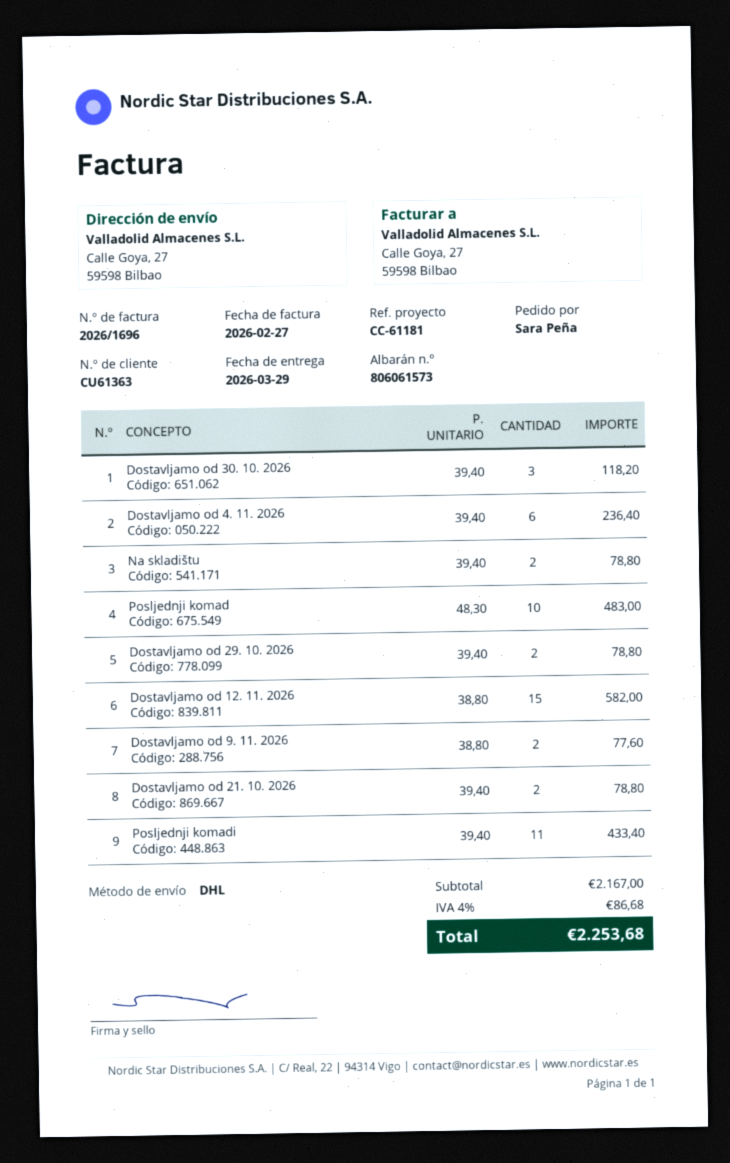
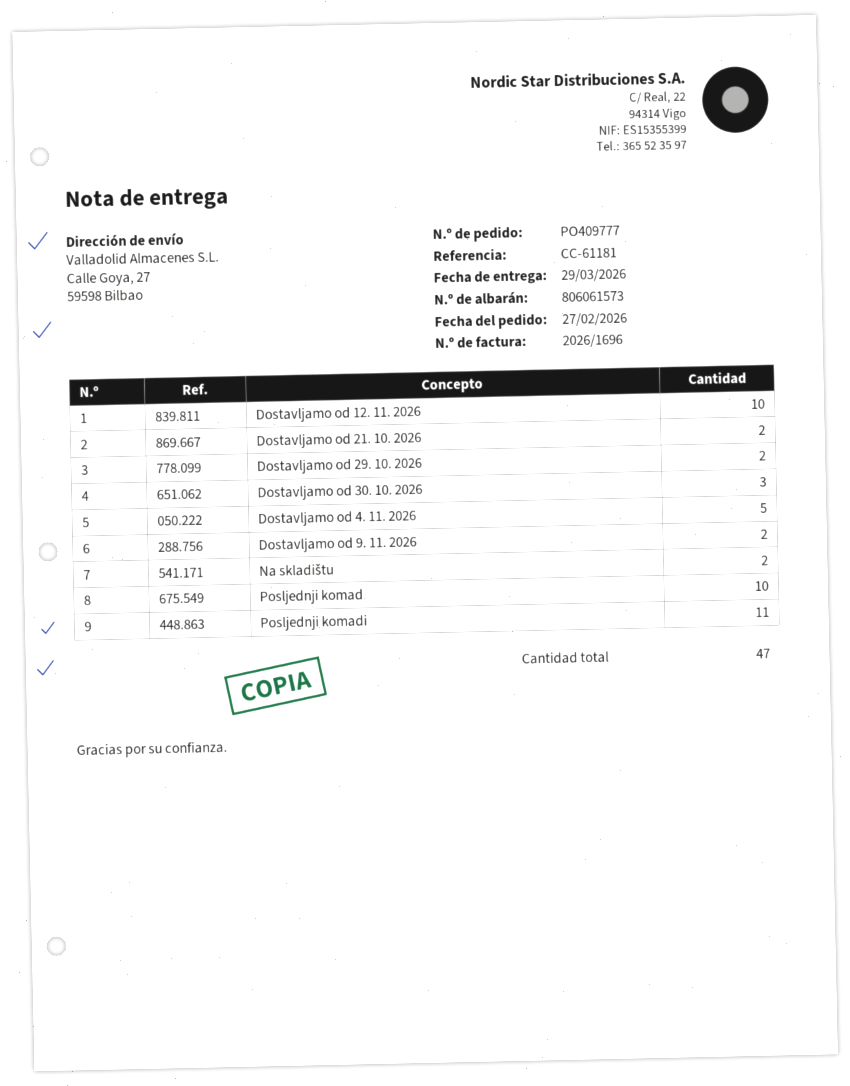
Dostavljamo od 4. 11. 2026: 6 -> 5
Dostavljamo od 12. 11. 2026: 15 -> 10

